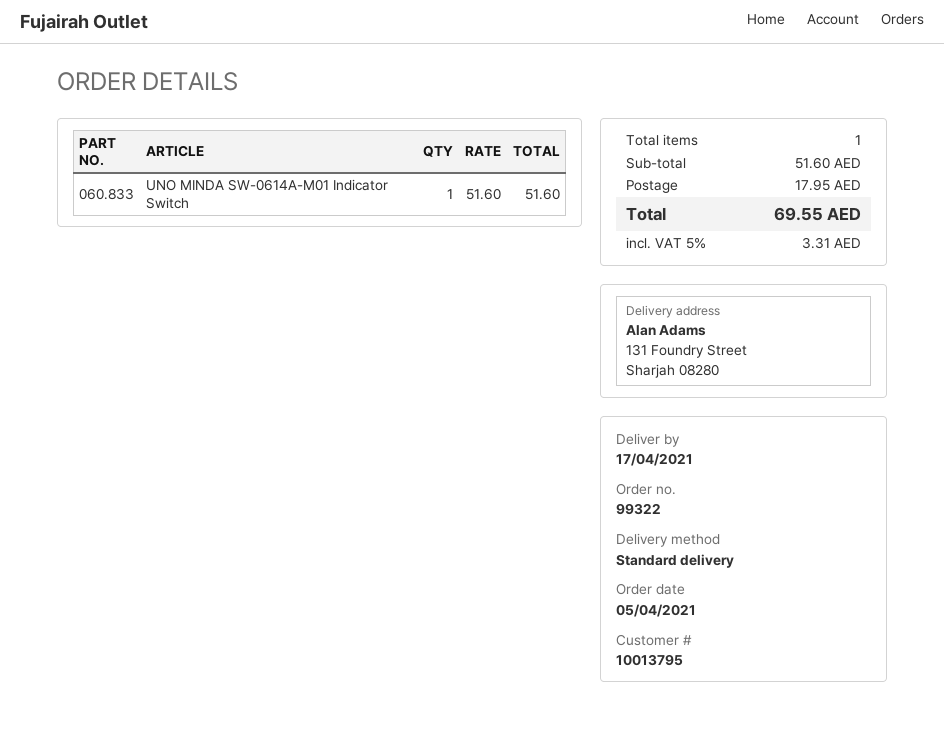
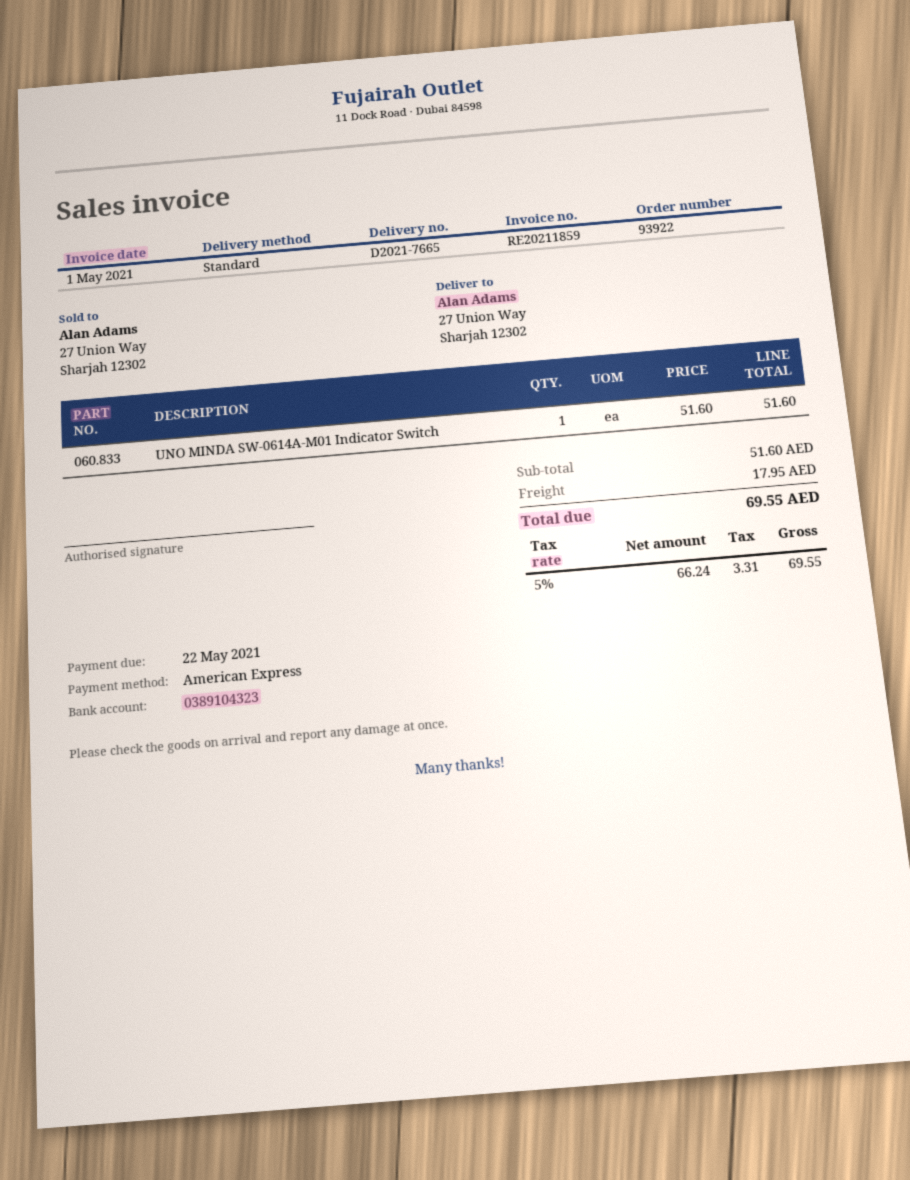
order number: 99322 -> 93922
ship to: 131 Foundry Street, Sharjah 08280 -> 27 Union Way, Sharjah 12302

